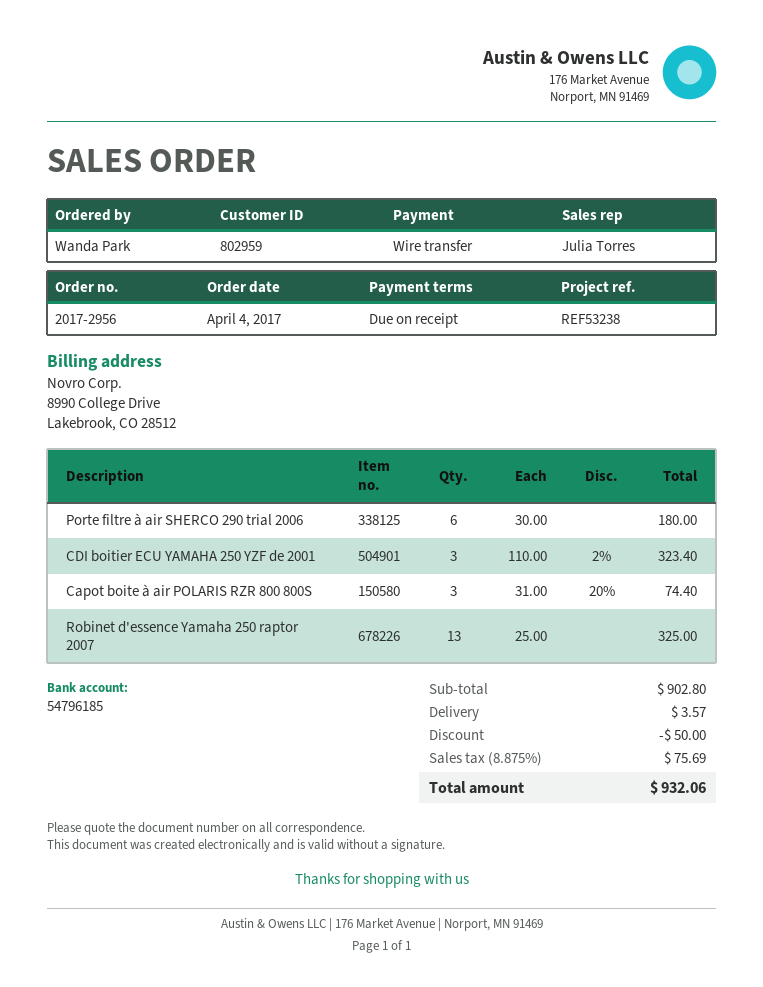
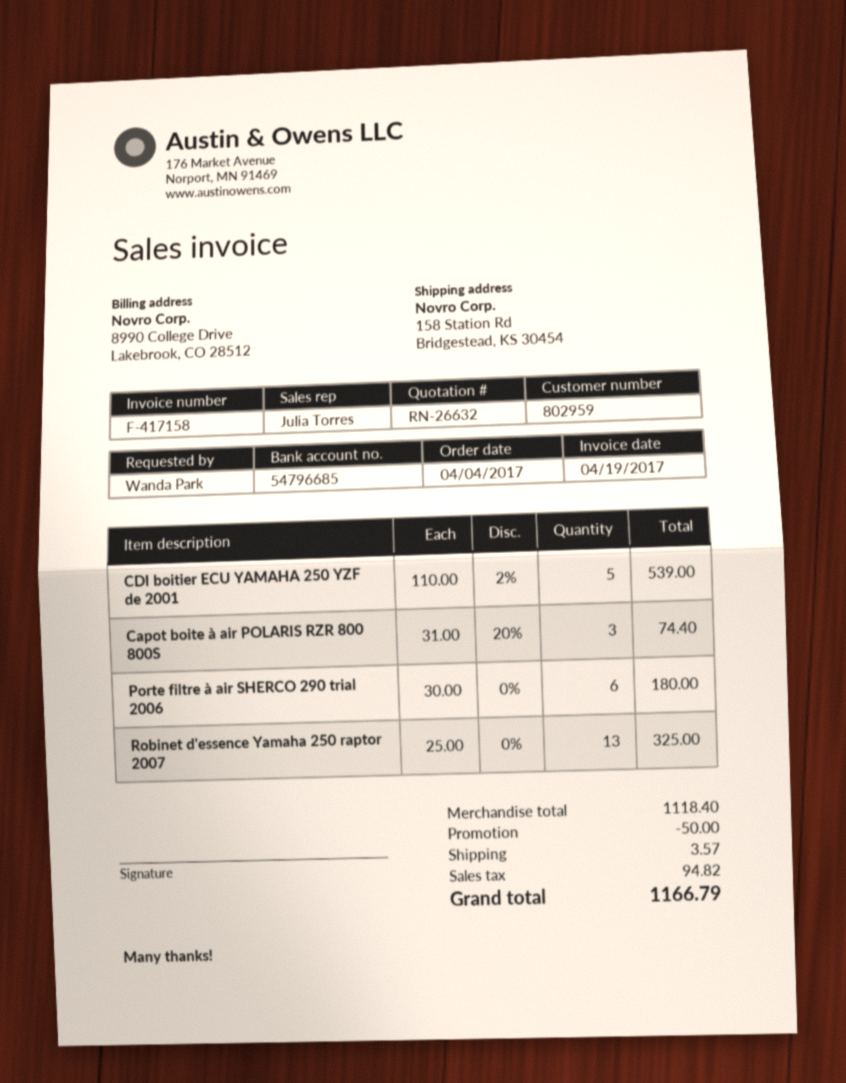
bank account: 54796185 -> 54796685
CDI boitier ECU YAMAHA 250 YZF de 2001: 3 x 110.00 - 2% = 323.40 -> 5 x 110.00 - 2% = 539.00
subtotal: 902.80 -> 1118.40
tax: 75.69 -> 94.82
total: 932.06 -> 1166.79

